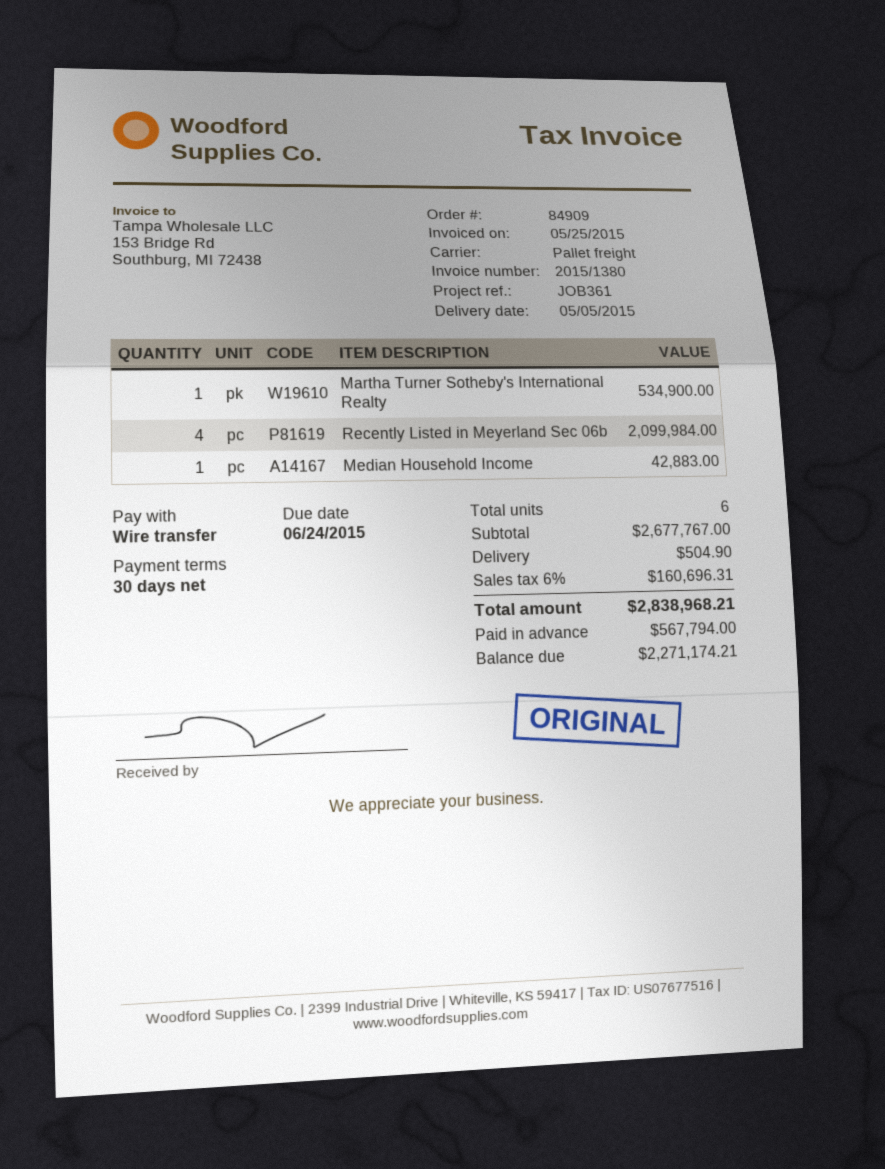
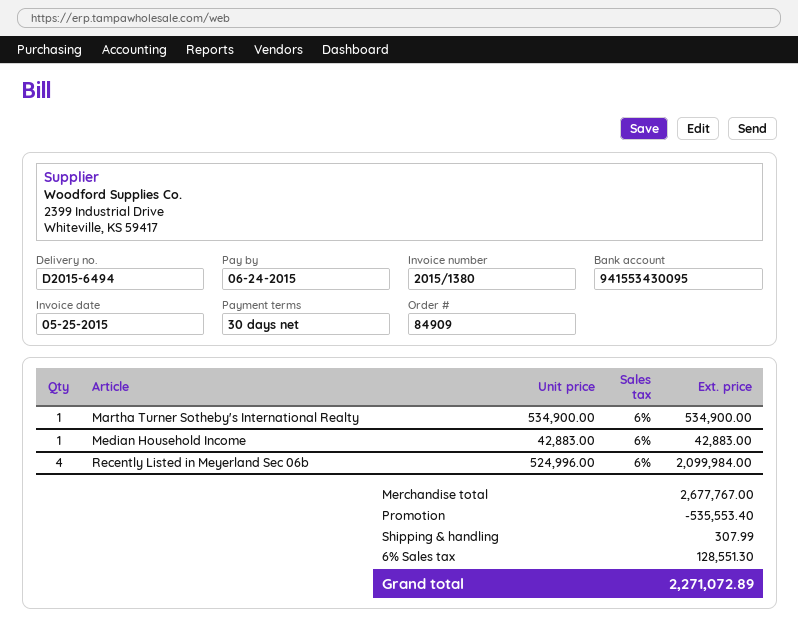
discount: none -> 535553.40
shipping: 504.90 -> 307.99
tax: 6% = 160696.31 -> 6% = 128551.30
total: 2838968.21 -> 2271072.89

